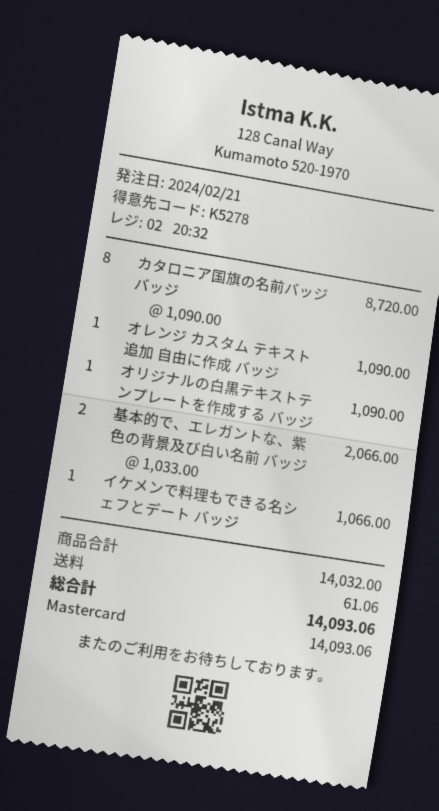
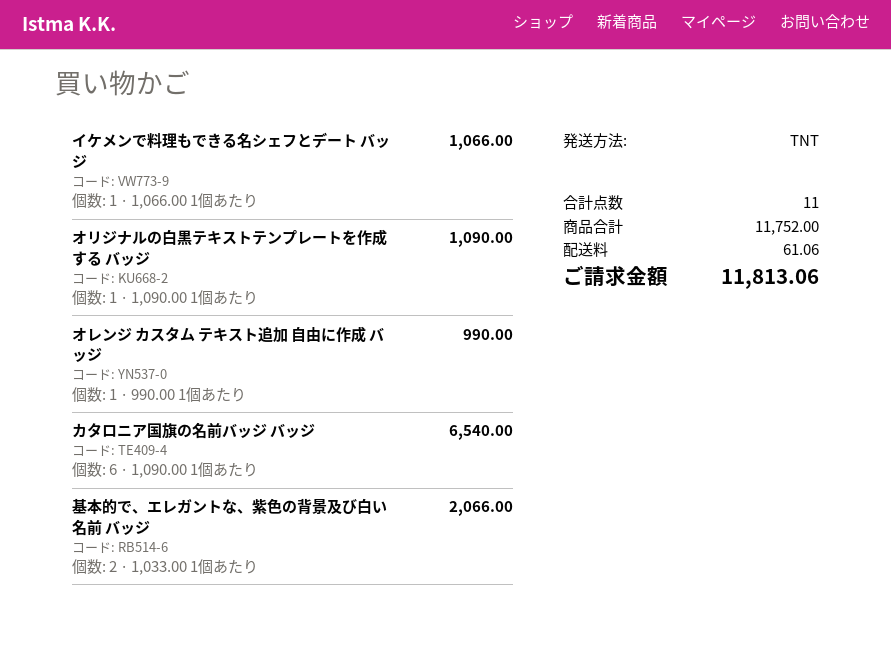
カタロニア国旗の名前バッジ バッジ: 8 x 1090.00 = 8720.00 -> 6 x 1090.00 = 6540.00
オレンジ カスタム テキスト追加 自由に作成 バッジ: 1 x 1090.00 = 1090.00 -> 1 x 990.00 = 990.00
subtotal: 14032.00 -> 11752.00
total: 14093.06 -> 11813.06

